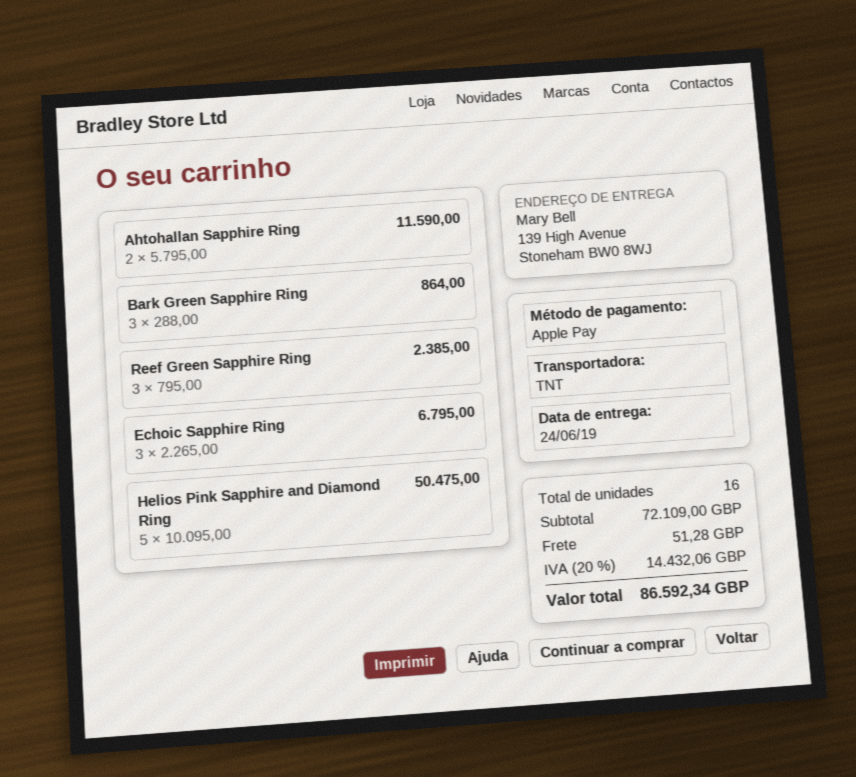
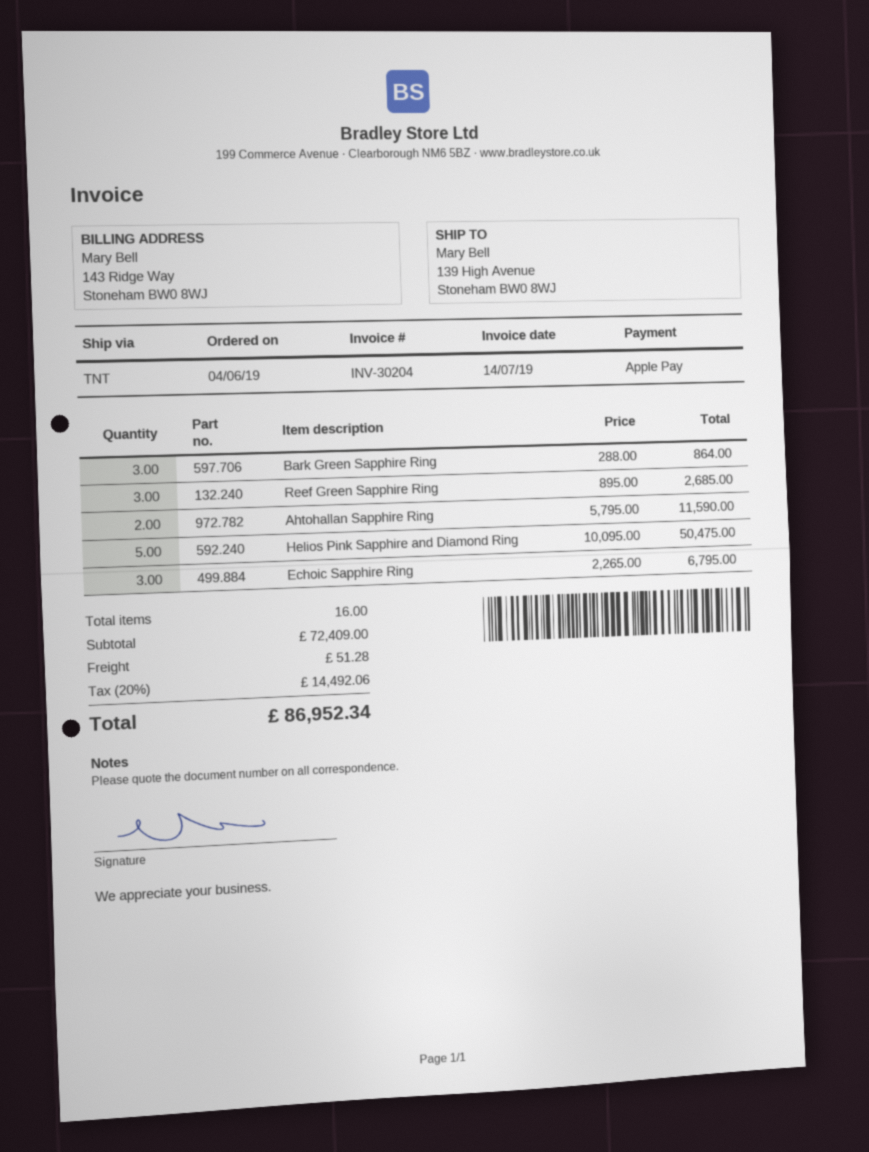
Reef Green Sapphire Ring: 3 x 795.00 = 2385.00 -> 3 x 895.00 = 2685.00
subtotal: 72109.00 -> 72409.00
tax: 20% = 14432.06 -> 20% = 14492.06
total: 86592.34 -> 86952.34

